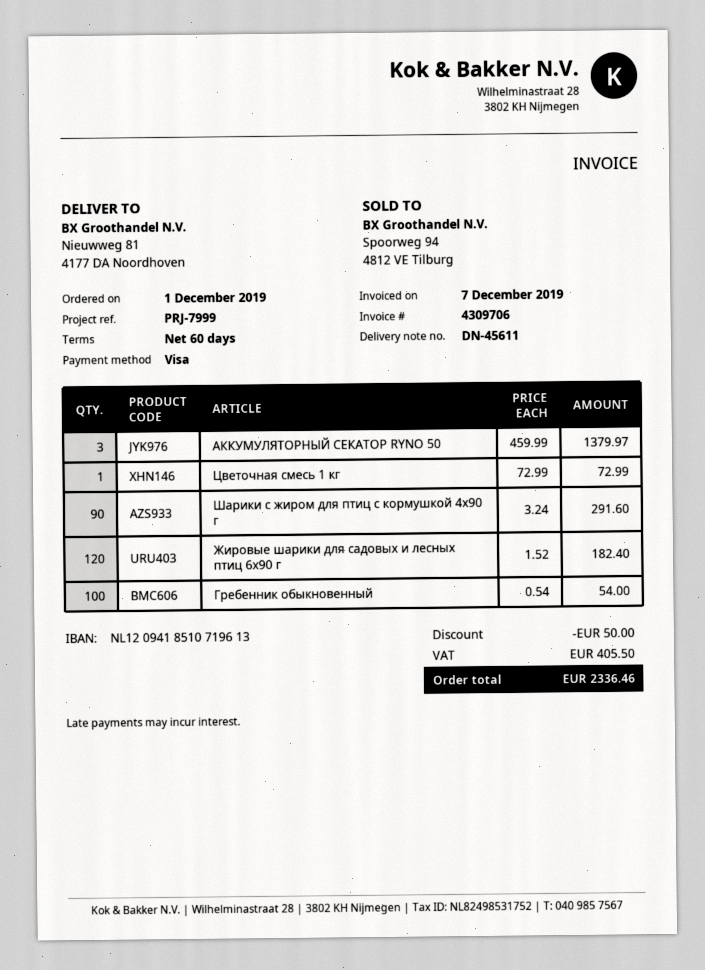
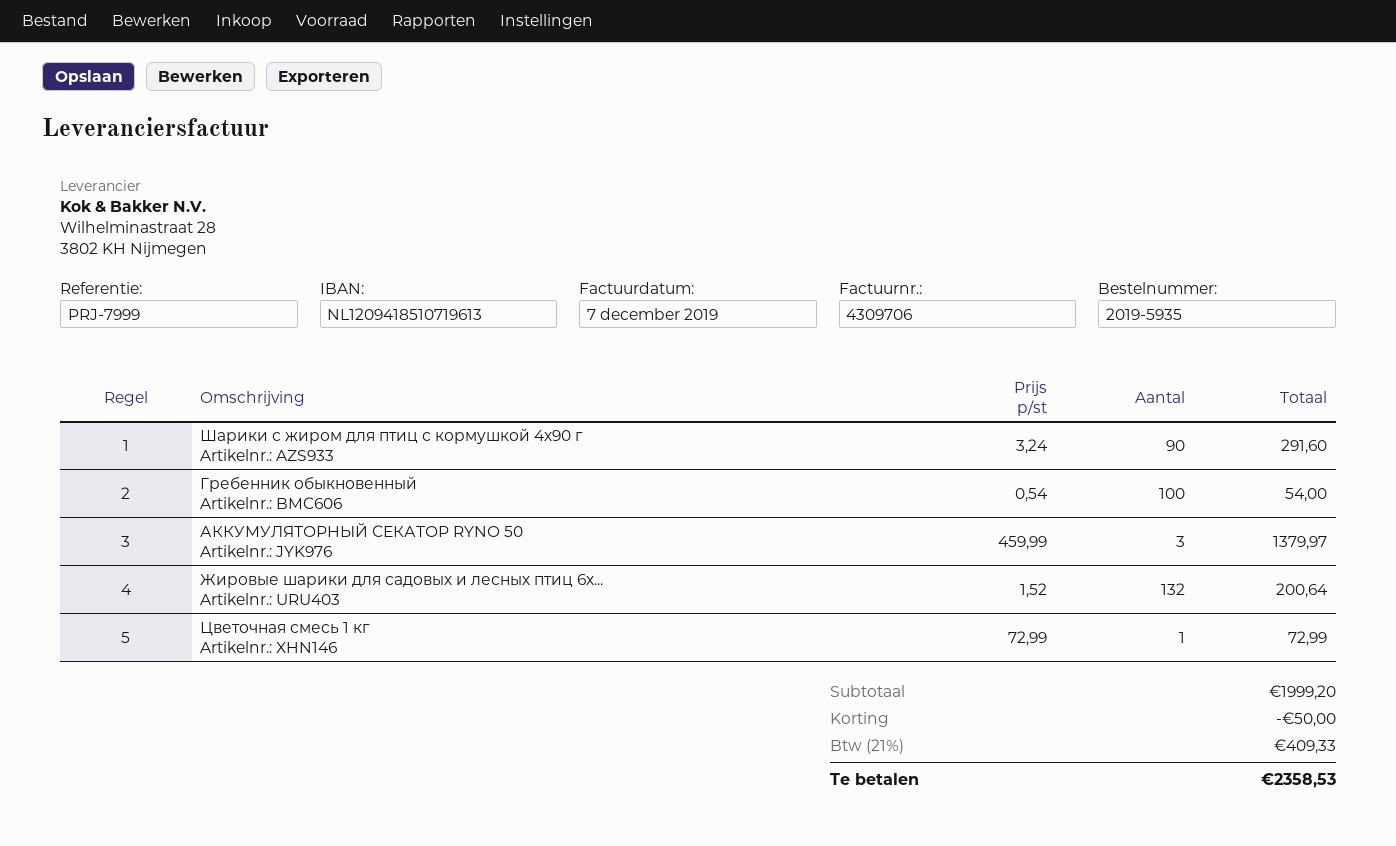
Жировые шарики для садовых и лесных птиц 6х90 г: 120 x 1.52 = 182.40 -> 132 x 1.52 = 200.64
tax: 405.50 -> 409.33
total: 2336.46 -> 2358.53

